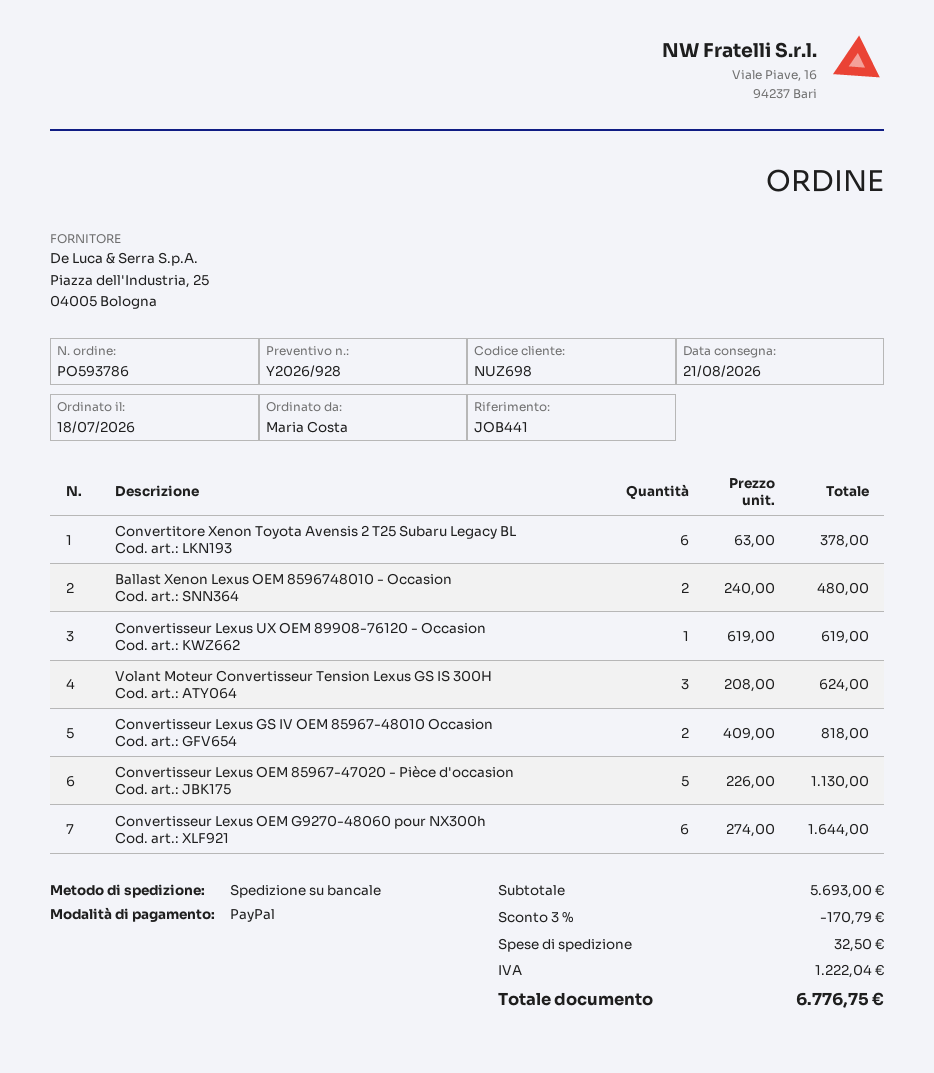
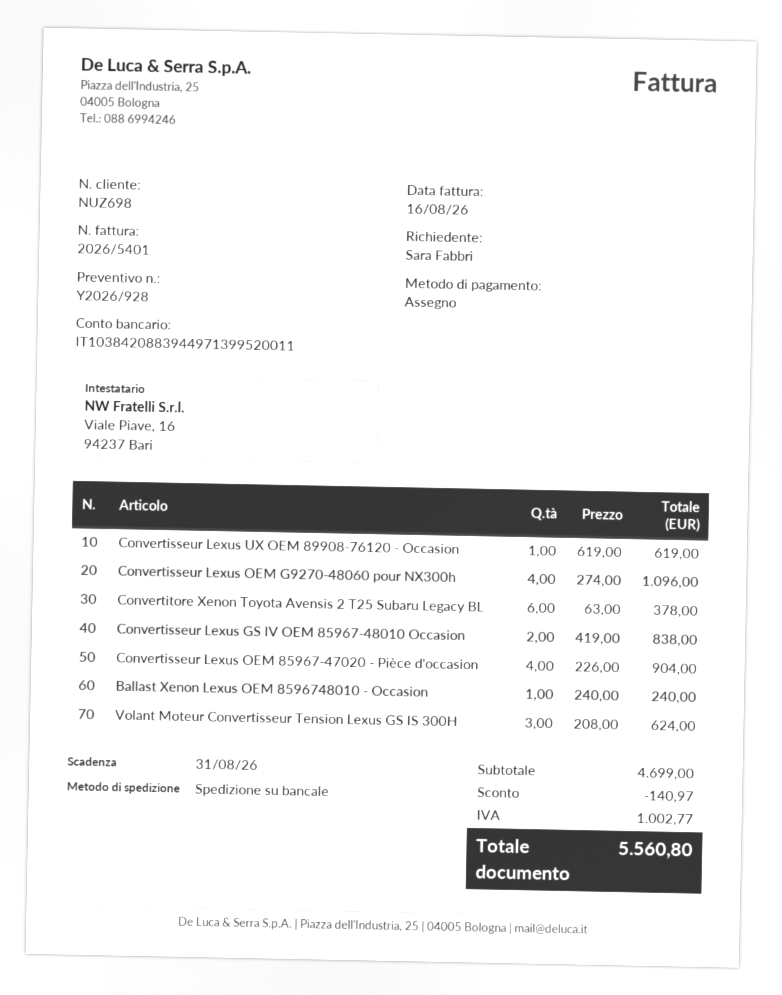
ordered by: Maria Costa -> Sara Fabbri
payment method: PayPal -> cheque
Ballast Xenon Lexus OEM 8596748010 - Occasion: 2 x 240.00 = 480.00 -> 1 x 240.00 = 240.00
Convertisseur Lexus GS IV OEM 85967-48010 Occasion: 2 x 409.00 = 818.00 -> 2 x 419.00 = 838.00
Convertisseur Lexus OEM 85967-47020 - Pièce d'occasion: 5 x 226.00 = 1130.00 -> 4 x 226.00 = 904.00
Convertisseur Lexus OEM G9270-48060 pour NX300h: 6 x 274.00 = 1644.00 -> 4 x 274.00 = 1096.00
subtotal: 5693.00 -> 4699.00
discount: 170.79 -> 140.97
shipping: 32.50 -> none
tax: 1222.04 -> 1002.77
total: 6776.75 -> 5560.80

